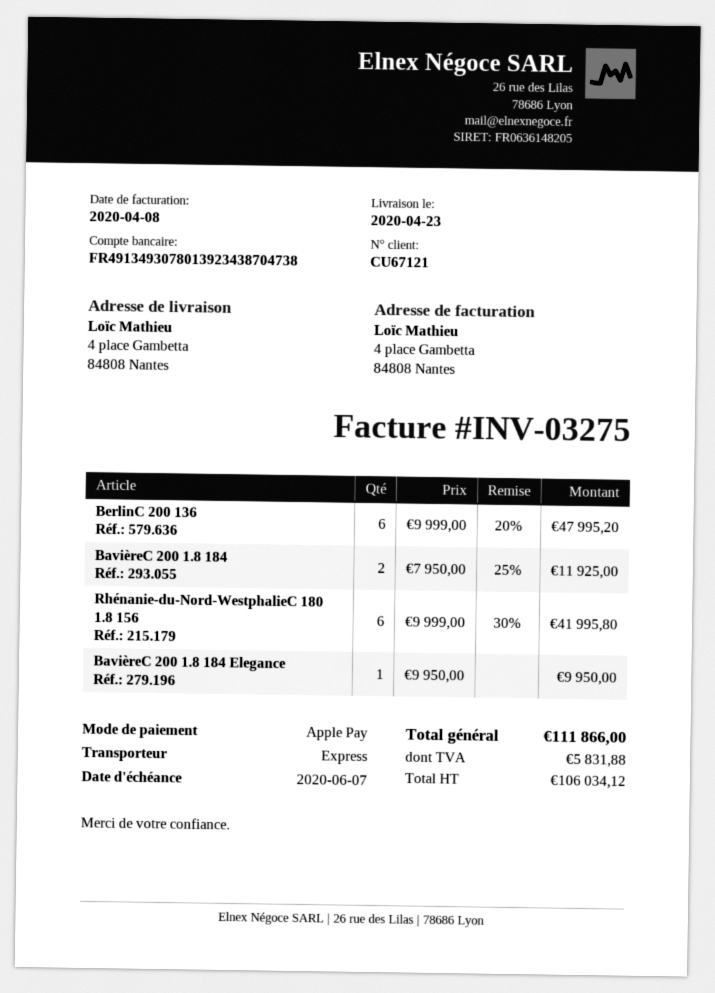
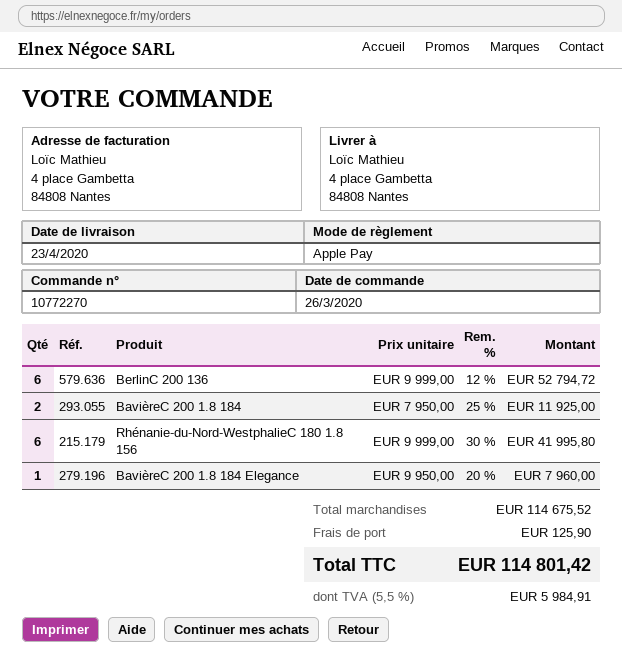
BerlinC 200 136: 6 x 9999.00 - 20% = 47995.20 -> 6 x 9999.00 - 12% = 52794.72
BavièreC 200 1.8 184 Elegance: 1 x 9950.00 = 9950.00 -> 1 x 9950.00 - 20% = 7960.00
shipping: none -> 125.90
tax: 5831.88 -> 5984.91
total: 111866.00 -> 114801.42

